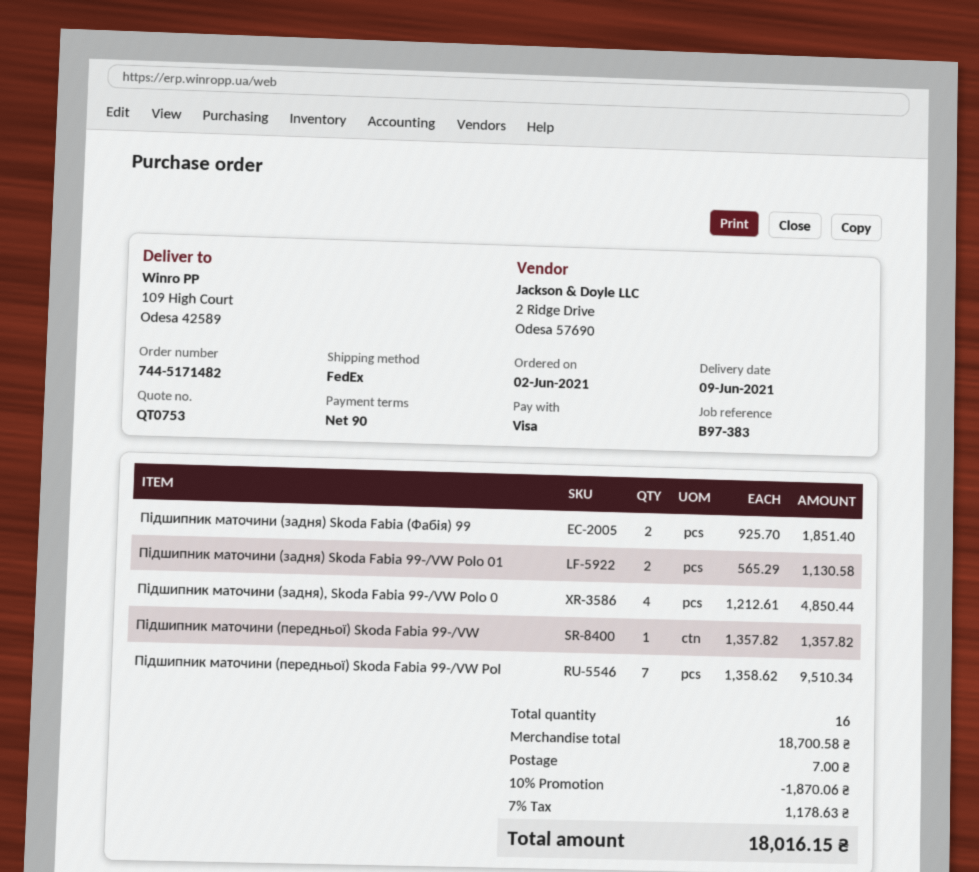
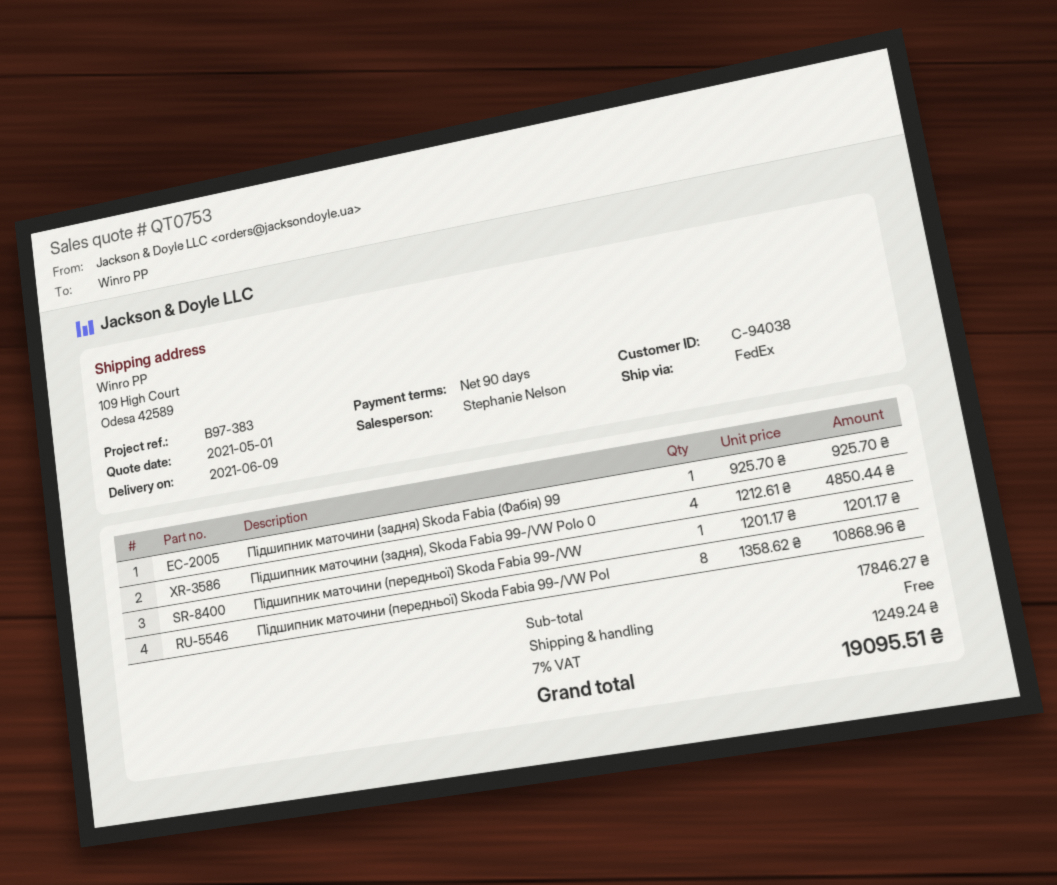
Підшипник маточини (задня) Skoda Fabia (Фабія) 99: 2 x 925.70 = 1851.40 -> 1 x 925.70 = 925.70
Підшипник маточини (задня) Skoda Fabia 99-/VW Polo 01: 2 x 565.29 = 1130.58 -> none
Підшипник маточини (передньої) Skoda Fabia 99-/VW: 1 x 1357.82 = 1357.82 -> 1 x 1201.17 = 1201.17
Підшипник маточини (передньої) Skoda Fabia 99-/VW Pol: 7 x 1358.62 = 9510.34 -> 8 x 1358.62 = 10868.96
subtotal: 18700.58 -> 17846.27
discount: 10% = 1870.06 -> none
shipping: 7.00 -> 0.00
tax: 7% = 1178.63 -> 7% = 1249.24
total: 18016.15 -> 19095.51

